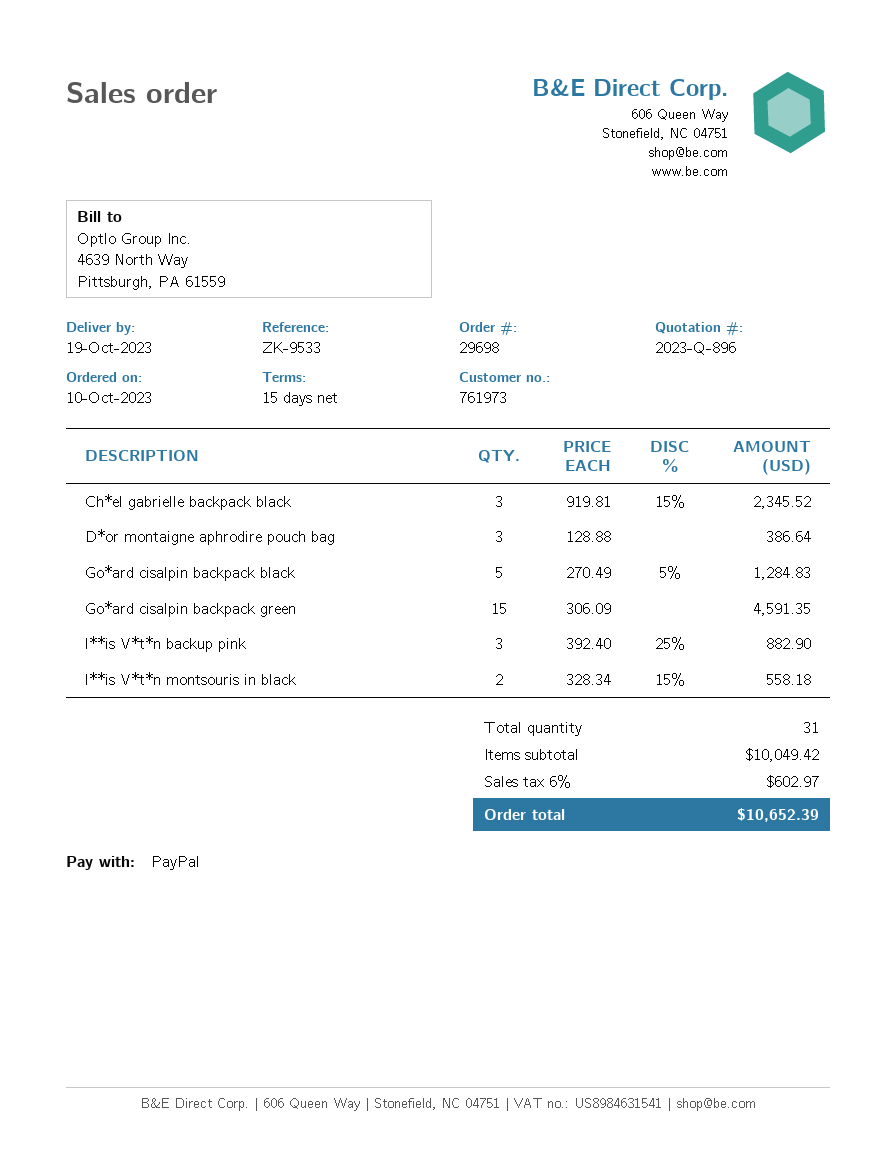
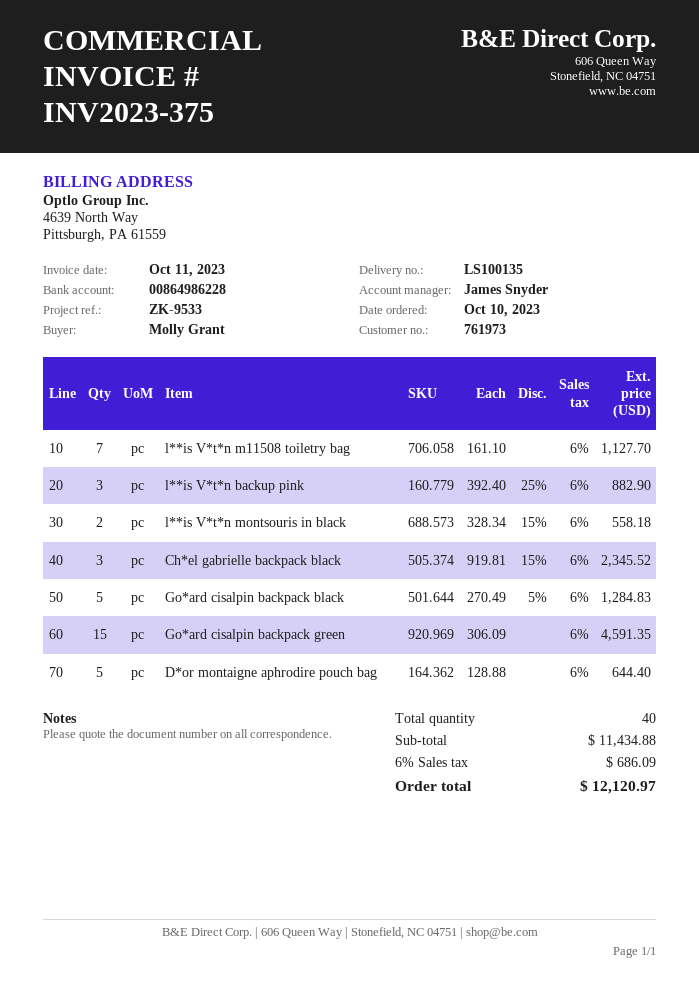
D*or montaigne aphrodire pouch bag: 3 x 128.88 = 386.64 -> 5 x 128.88 = 644.40
l**is V*t*n m11508 toiletry bag: none -> 7 x 161.10 = 1127.70
total quantity: 31 -> 40
subtotal: 10049.42 -> 11434.88
tax: 6% = 602.97 -> 6% = 686.09
total: 10652.39 -> 12120.97

